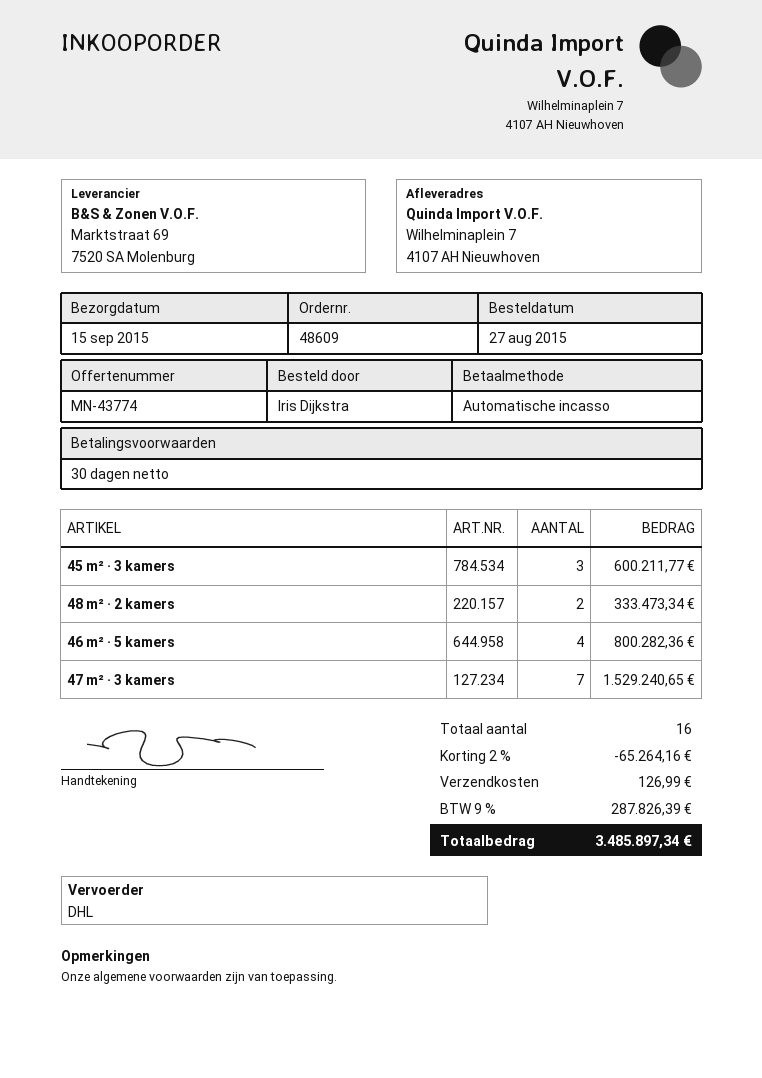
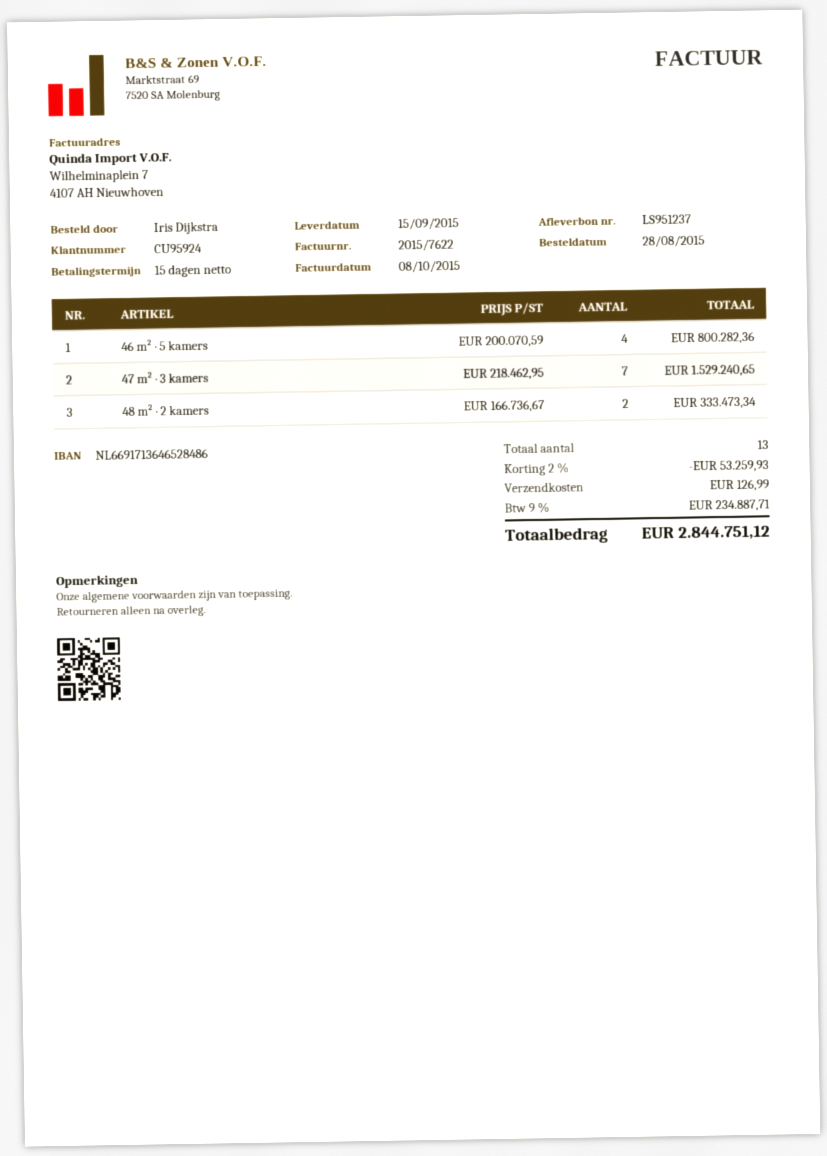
order date: 2015-08-27 -> 2015-08-28
payment terms: 30 days -> 15 days
45 m² · 3 kamers: 3 for 600211.77 -> none
total quantity: 16 -> 13
discount: 2% = 65264.16 -> 2% = 53259.93
tax: 9% = 287826.39 -> 9% = 234887.71
total: 3485897.34 -> 2844751.12

